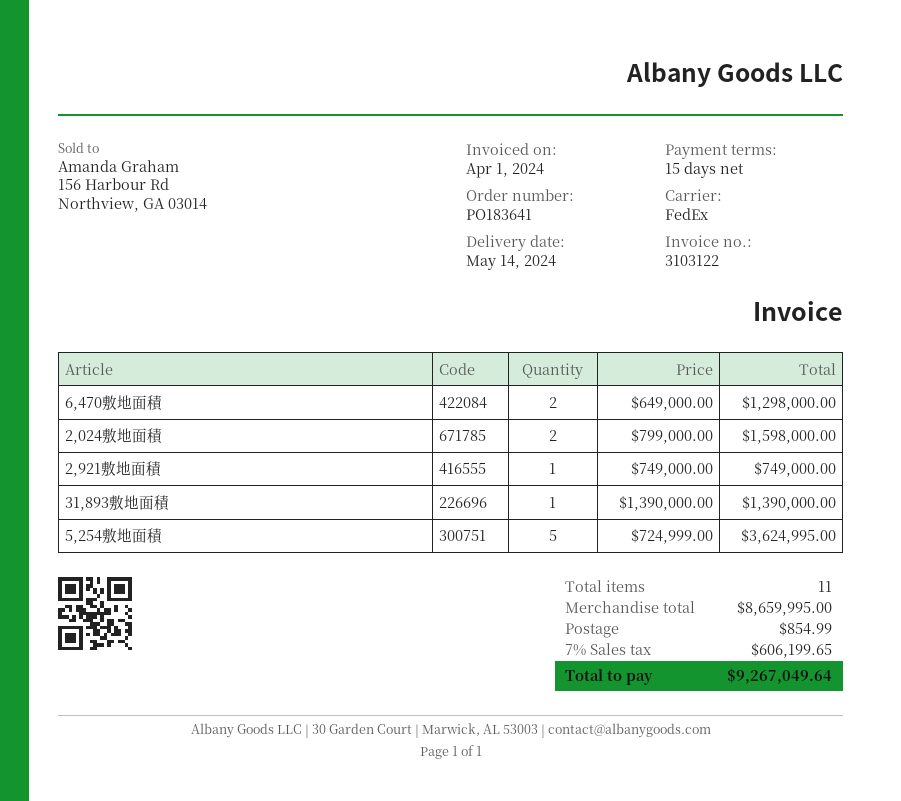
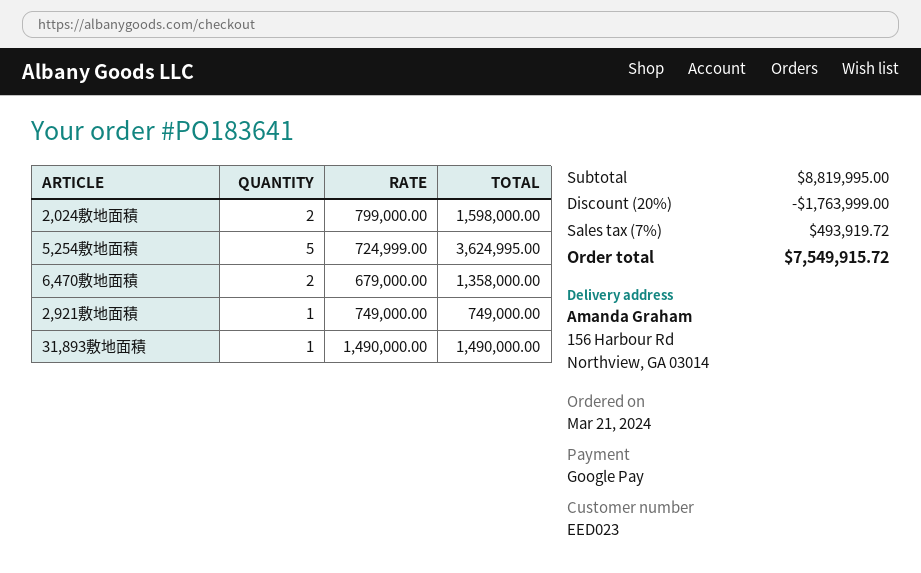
6,470敷地面積: 2 x 649000.00 = 1298000.00 -> 2 x 679000.00 = 1358000.00
31,893敷地面積: 1 x 1390000.00 = 1390000.00 -> 1 x 1490000.00 = 1490000.00
subtotal: 8659995.00 -> 8819995.00
discount: none -> 20% = 1763999.00
shipping: 854.99 -> none
tax: 7% = 606199.65 -> 7% = 493919.72
total: 9267049.64 -> 7549915.72

